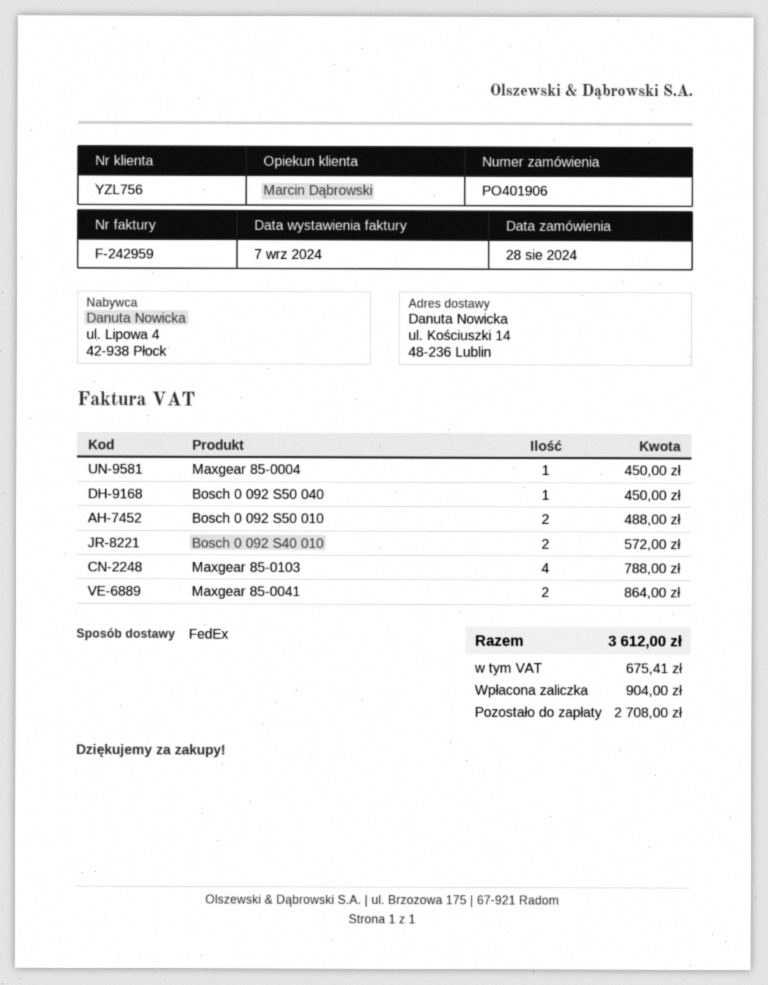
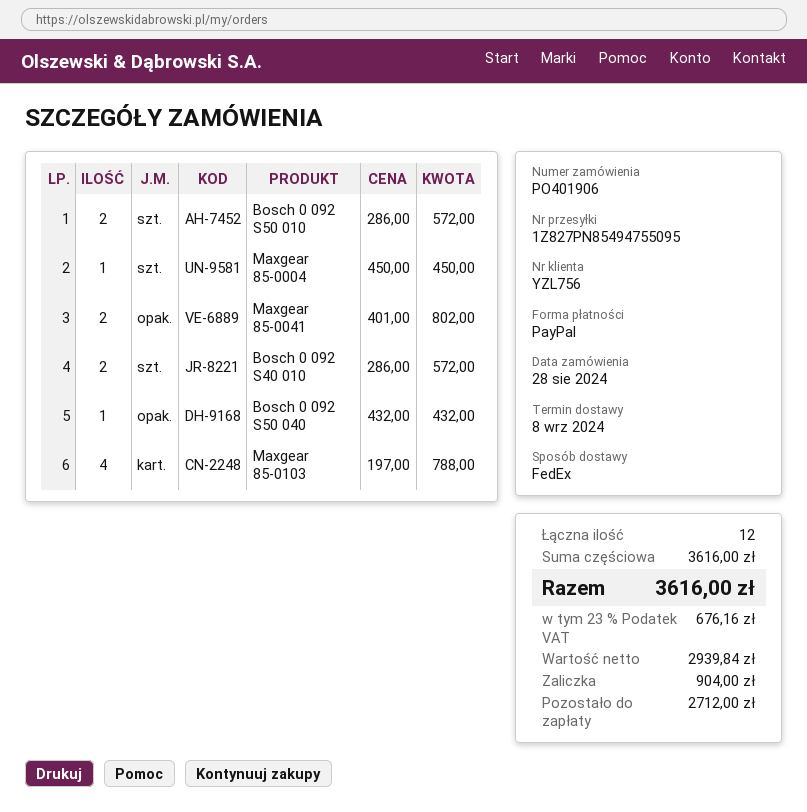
Bosch 0 092 S50 040: 1 for 450.00 -> 1 for 432.00
Bosch 0 092 S50 010: 2 for 488.00 -> 2 for 572.00
Maxgear 85-0041: 2 for 864.00 -> 2 for 802.00
tax: 675.41 -> 676.16
total: 3612.00 -> 3616.00
balance: 2708.00 -> 2712.00

